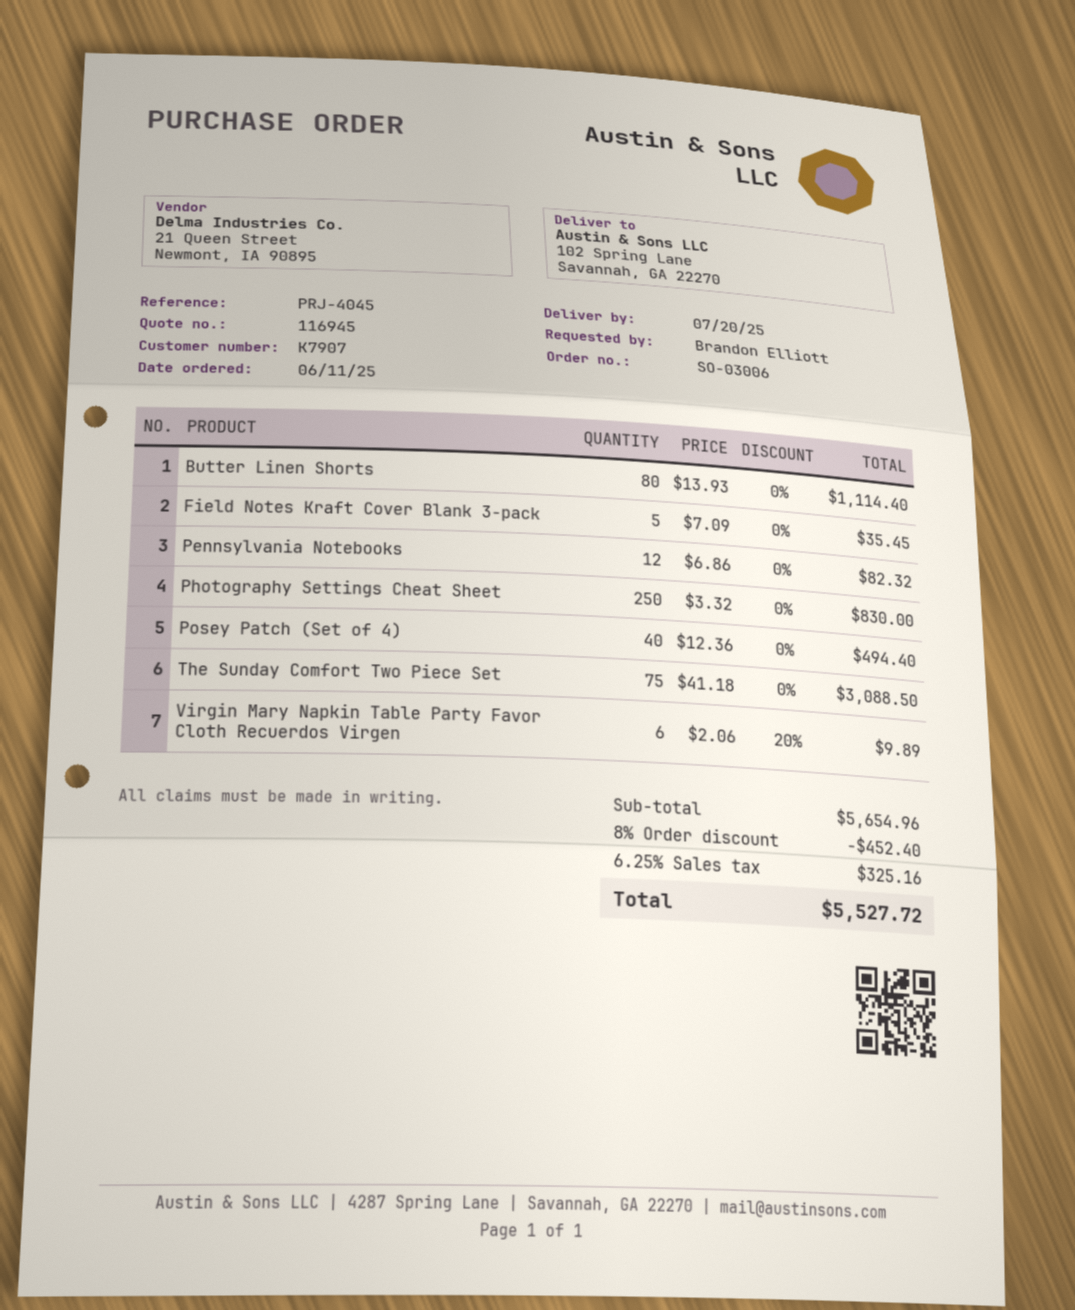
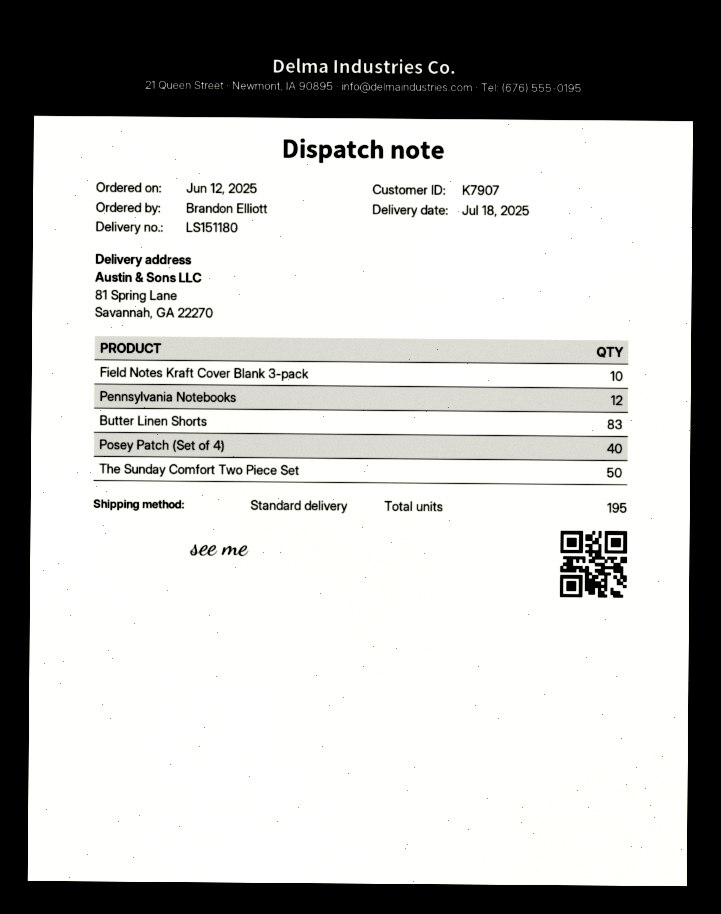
order date: 2025-06-11 -> 2025-06-12
delivery date: 2025-07-20 -> 2025-07-18
ship to: 102 Spring Lane, Savannah, GA 22270 -> 81 Spring Lane, Savannah, GA 22270
Butter Linen Shorts: 80 -> 83
Field Notes Kraft Cover Blank 3-pack: 5 -> 10
Photography Settings Cheat Sheet: 250 -> none
The Sunday Comfort Two Piece Set: 75 -> 50
Virgin Mary Napkin Table Party Favor Cloth Recuerdos Virgen: 6 -> none

